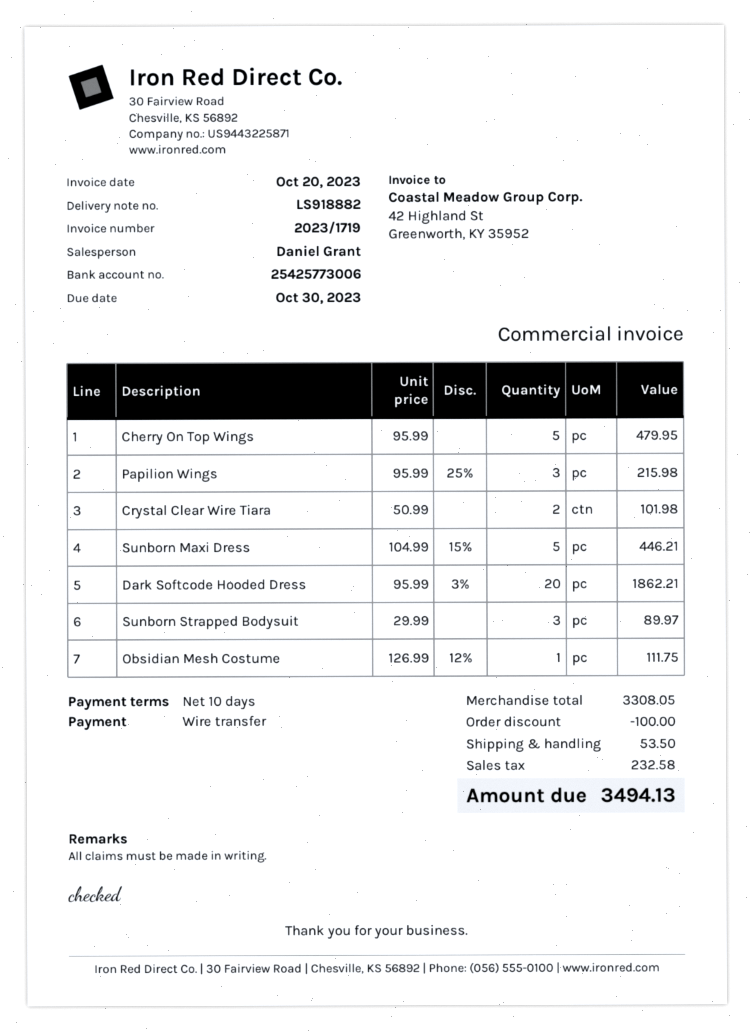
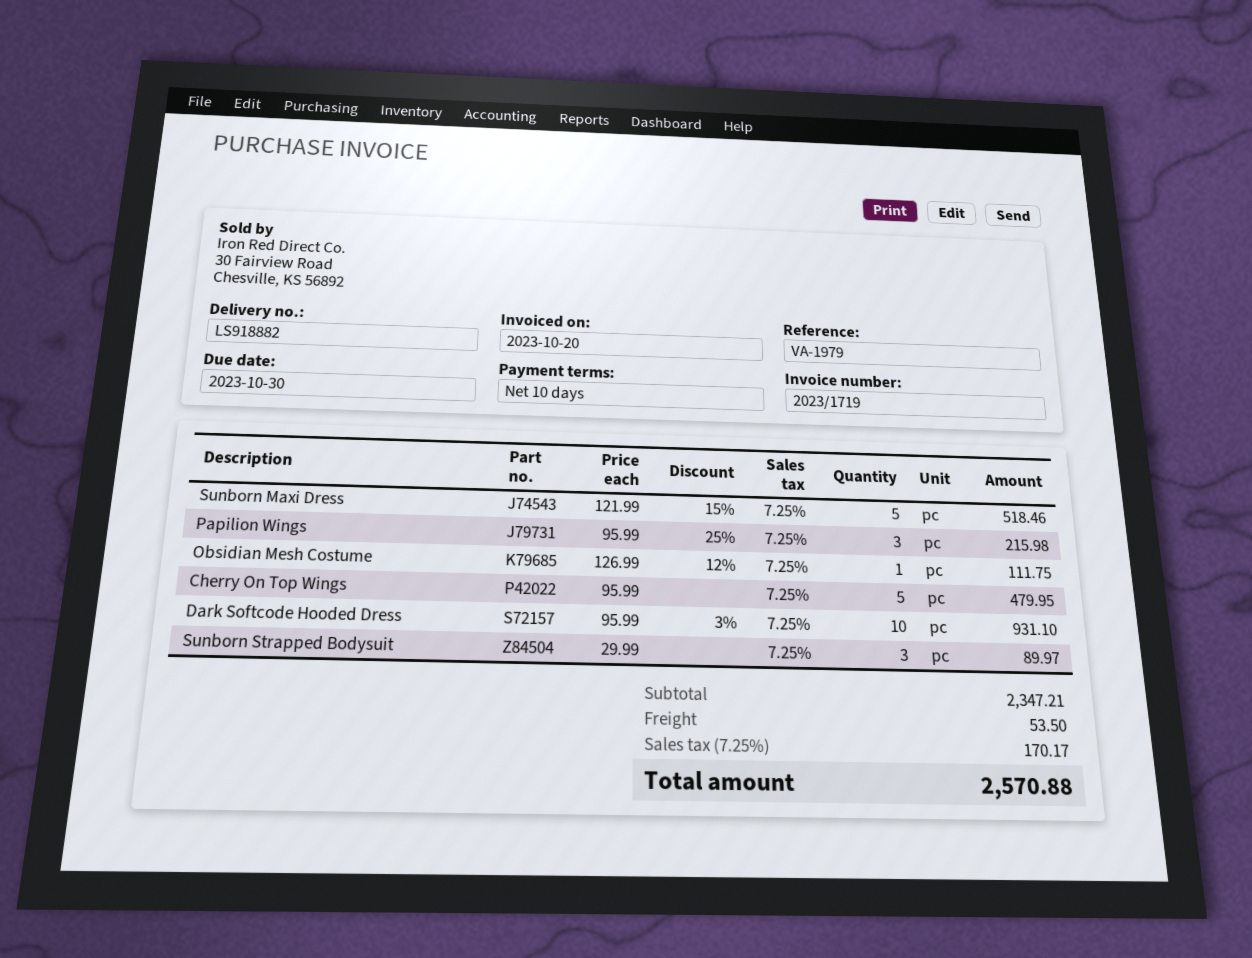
Crystal Clear Wire Tiara: 2 x 50.99 = 101.98 -> none
Sunborn Maxi Dress: 5 x 104.99 - 15% = 446.21 -> 5 x 121.99 - 15% = 518.46
Dark Softcode Hooded Dress: 20 x 95.99 - 3% = 1862.21 -> 10 x 95.99 - 3% = 931.10
subtotal: 3308.05 -> 2347.21
discount: 100.00 -> none
tax: 232.58 -> 170.17
total: 3494.13 -> 2570.88

